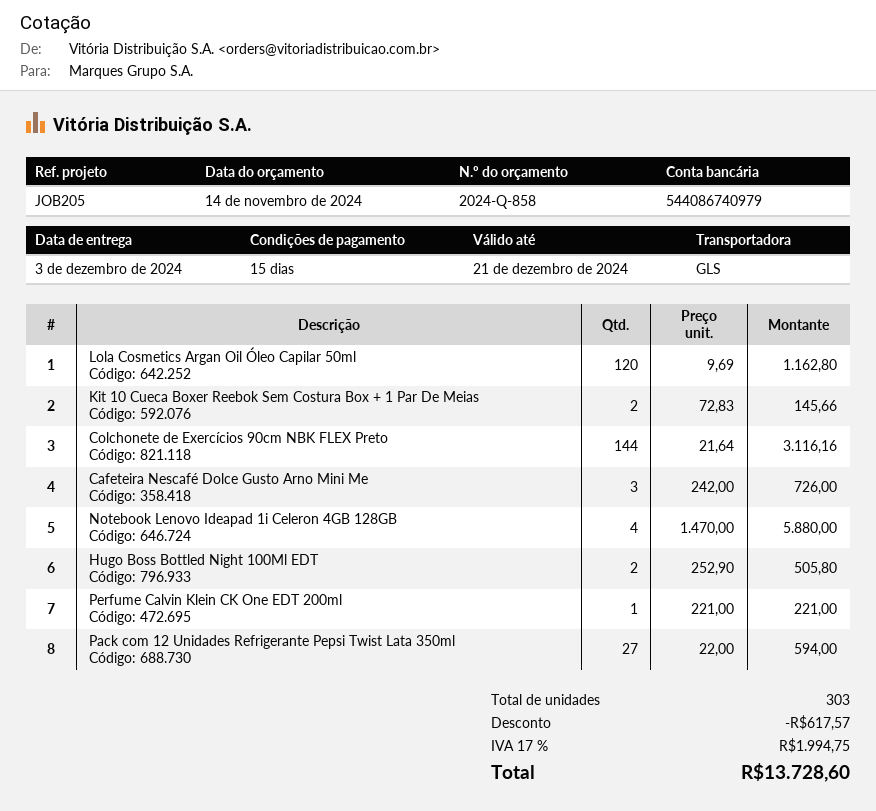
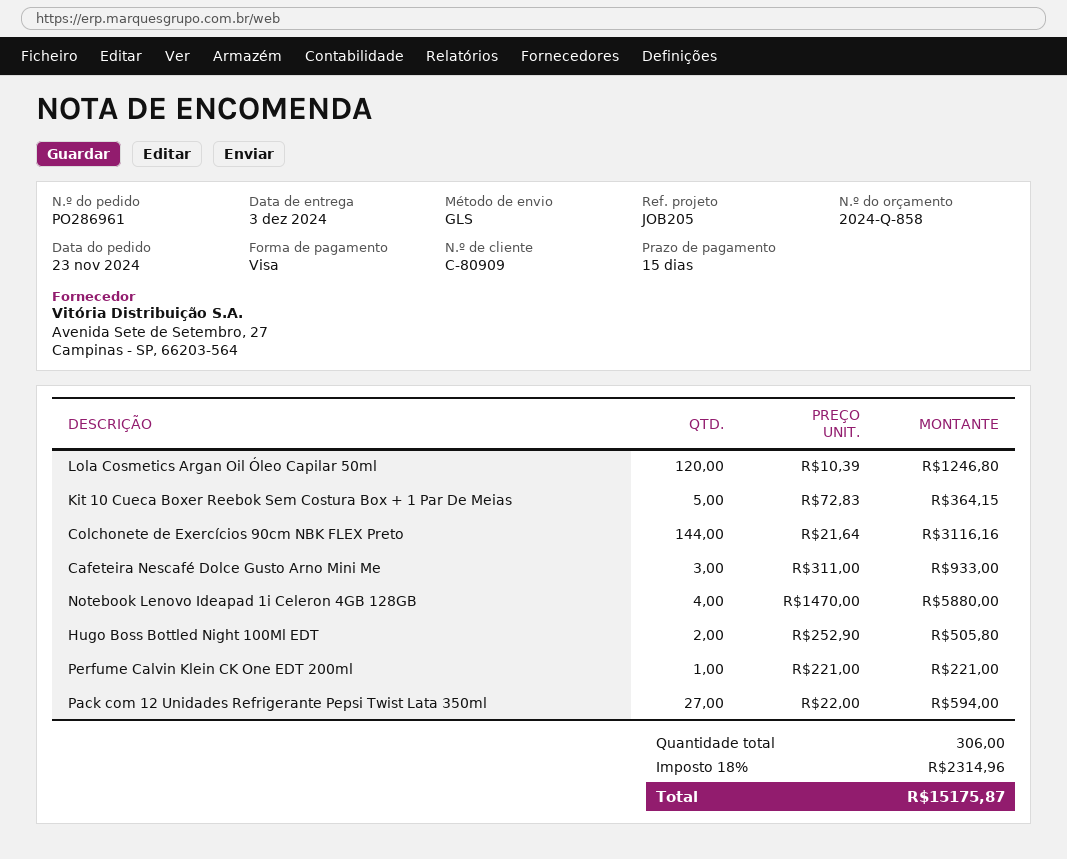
Lola Cosmetics Argan Oil Óleo Capilar 50ml: 120 x 9.69 = 1162.80 -> 120 x 10.39 = 1246.80
Kit 10 Cueca Boxer Reebok Sem Costura Box + 1 Par De Meias: 2 x 72.83 = 145.66 -> 5 x 72.83 = 364.15
Cafeteira Nescafé Dolce Gusto Arno Mini Me: 3 x 242.00 = 726.00 -> 3 x 311.00 = 933.00
total quantity: 303 -> 306
discount: 617.57 -> none
tax: 17% = 1994.75 -> 18% = 2314.96
total: 13728.60 -> 15175.87

